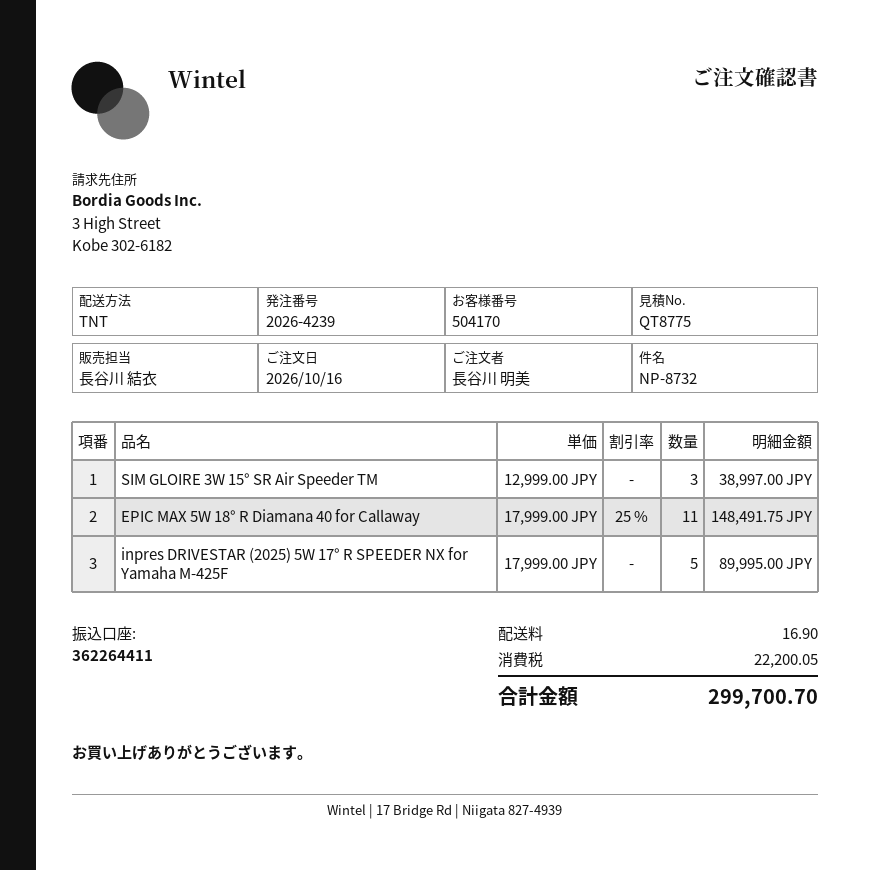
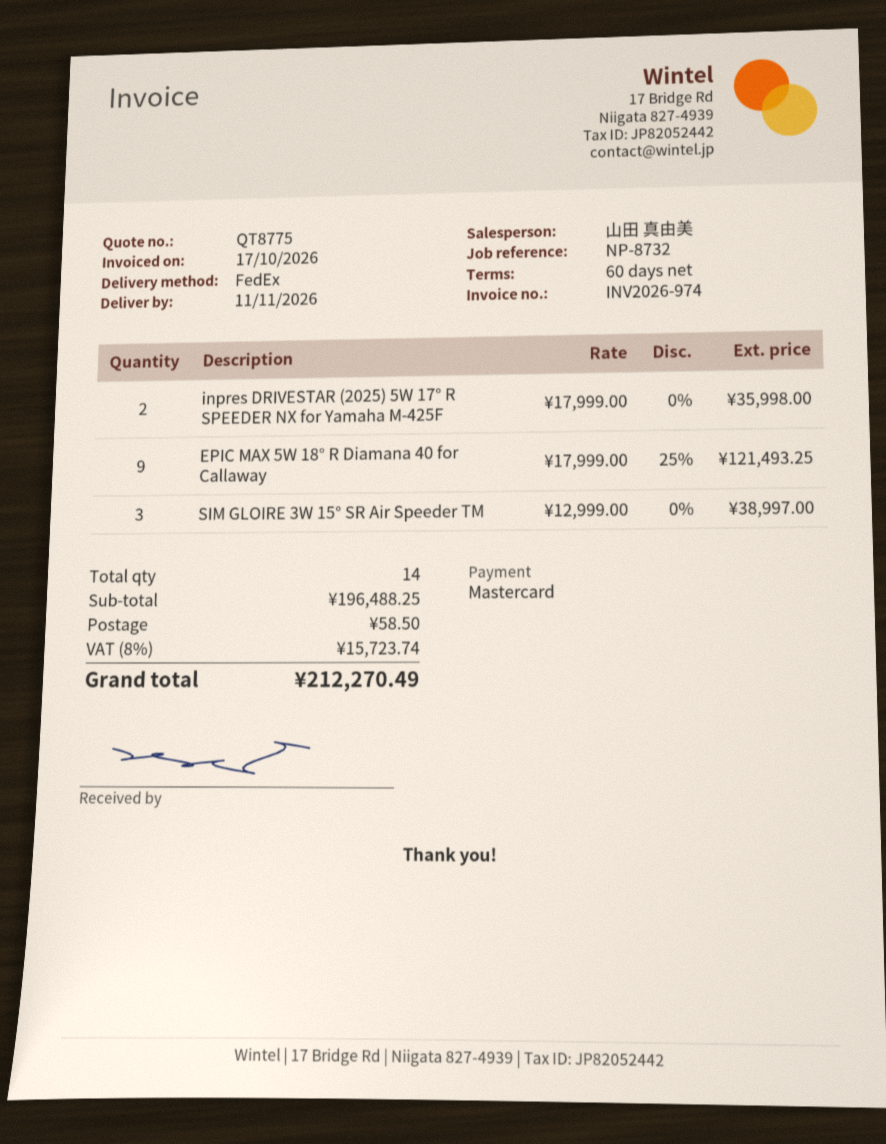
sales rep: 長谷川 結衣 -> 山田 真由美
shipping method: TNT -> FedEx
EPIC MAX 5W 18° R Diamana 40 for Callaway: 11 x 17999.00 - 25% = 148491.75 -> 9 x 17999.00 - 25% = 121493.25
inpres DRIVESTAR (2025) 5W 17° R SPEEDER NX for Yamaha M-425F: 5 x 17999.00 = 89995.00 -> 2 x 17999.00 = 35998.00
shipping: 16.90 -> 58.50
tax: 22200.05 -> 15723.74
total: 299700.70 -> 212270.49

